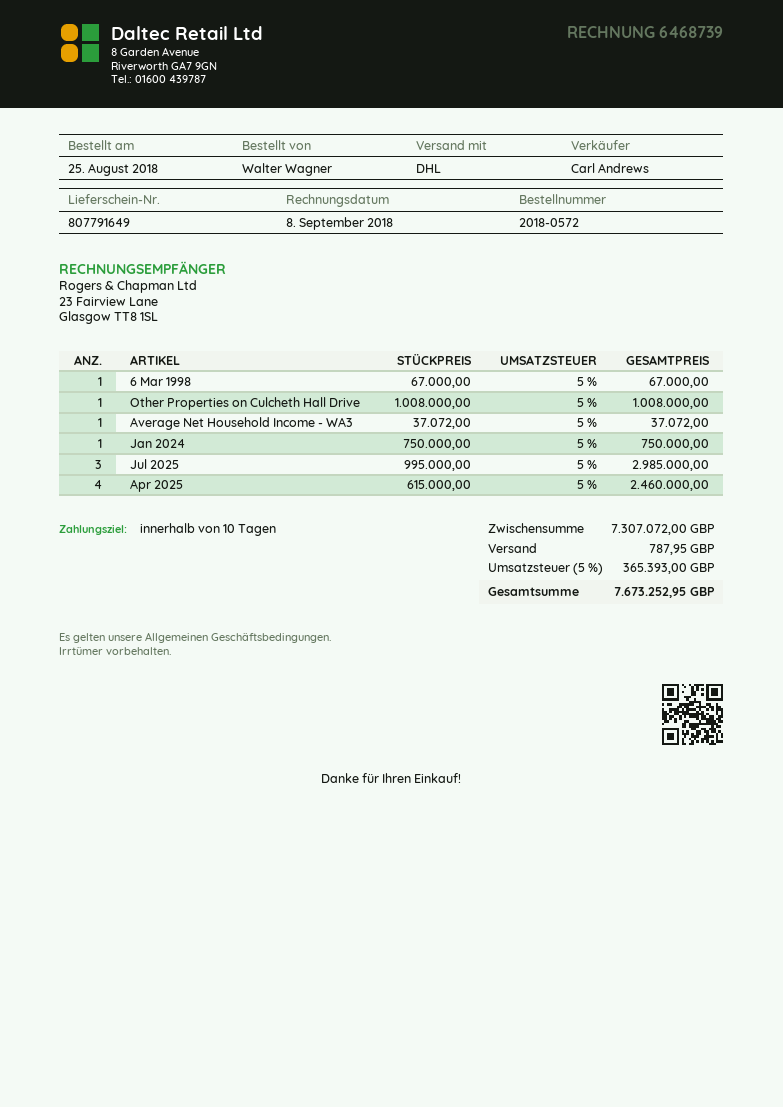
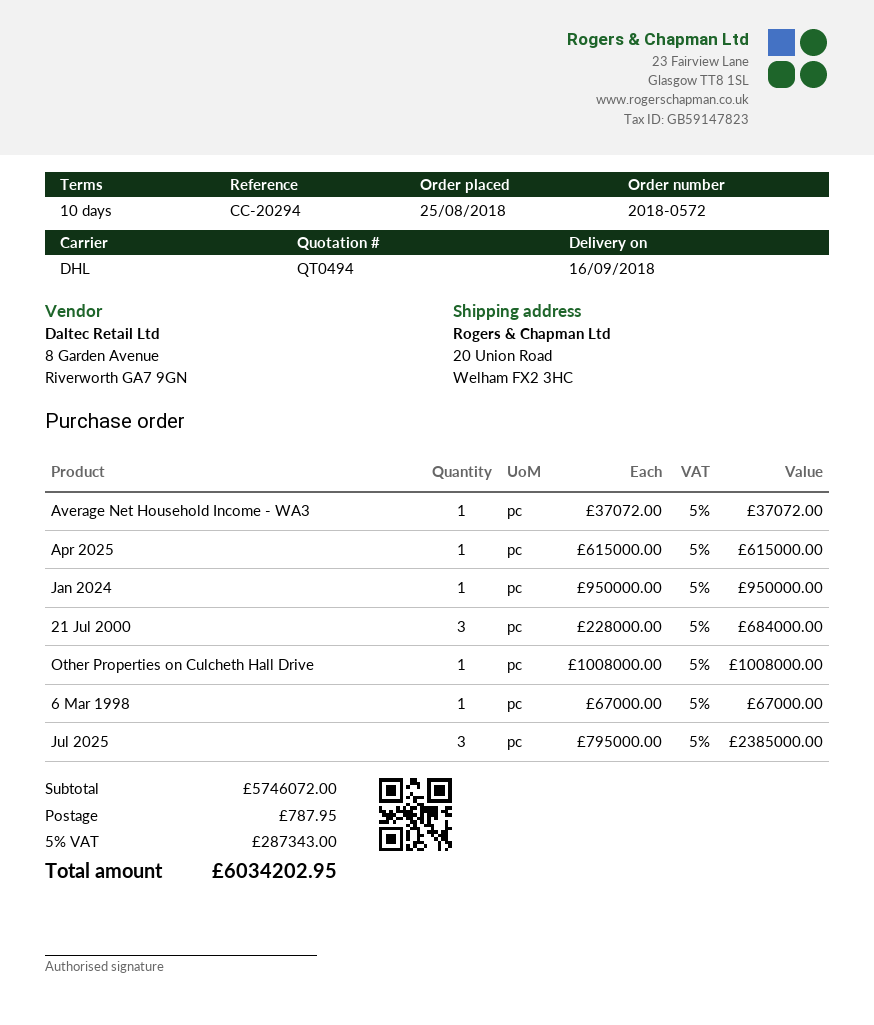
Jan 2024: 1 x 750000.00 = 750000.00 -> 1 x 950000.00 = 950000.00
Jul 2025: 3 x 995000.00 = 2985000.00 -> 3 x 795000.00 = 2385000.00
Apr 2025: 4 x 615000.00 = 2460000.00 -> 1 x 615000.00 = 615000.00
21 Jul 2000: none -> 3 x 228000.00 = 684000.00
subtotal: 7307072.00 -> 5746072.00
tax: 5% = 365393.00 -> 5% = 287343.00
total: 7673252.95 -> 6034202.95

